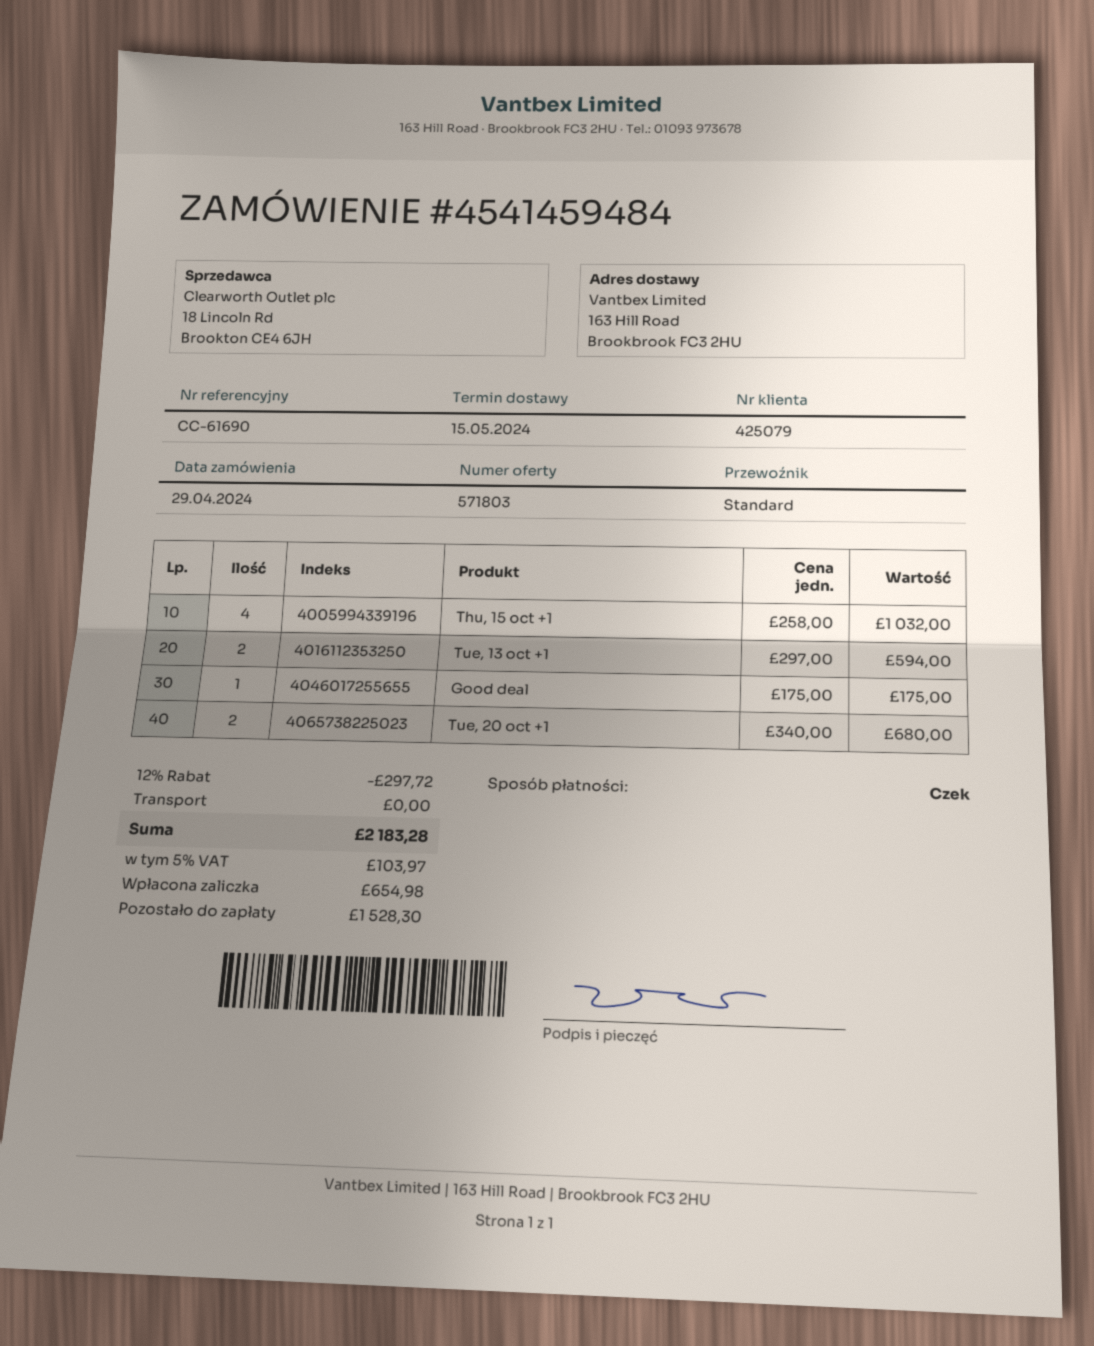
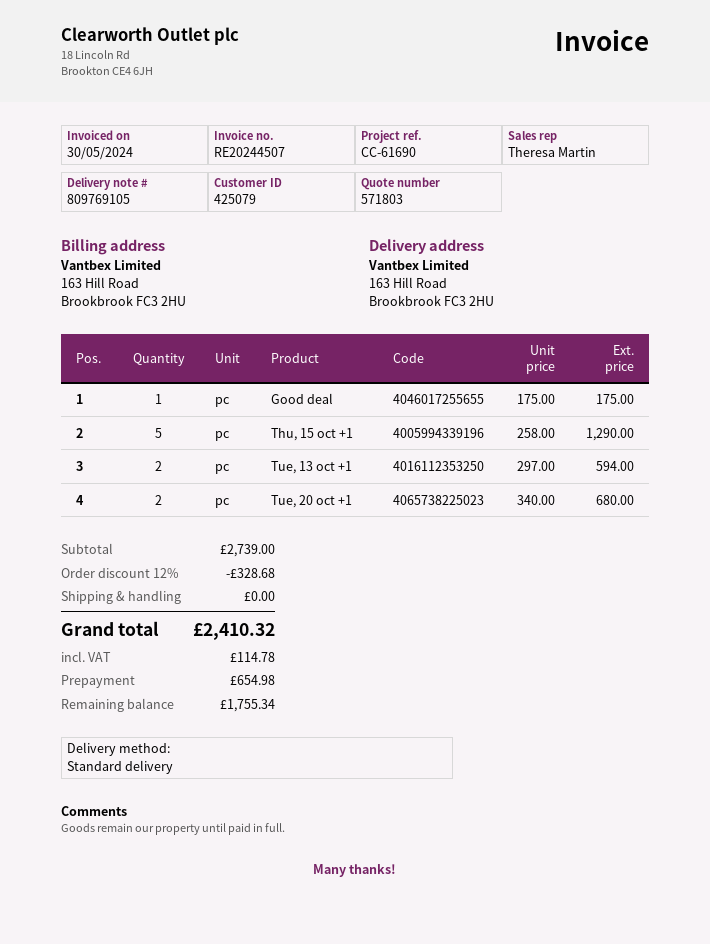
Thu, 15 oct +1: 4 x 258.00 = 1032.00 -> 5 x 258.00 = 1290.00
discount: 12% = 297.72 -> 12% = 328.68
tax: 103.97 -> 114.78
total: 2183.28 -> 2410.32
balance: 1528.30 -> 1755.34

